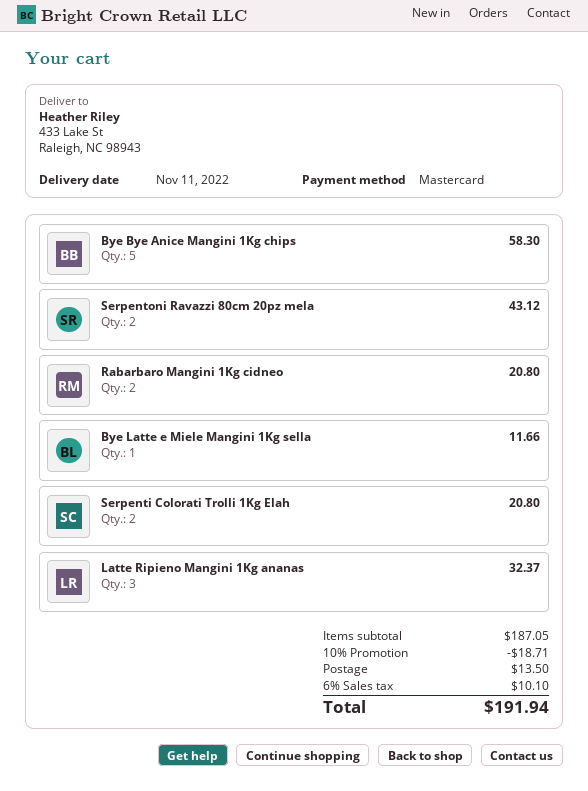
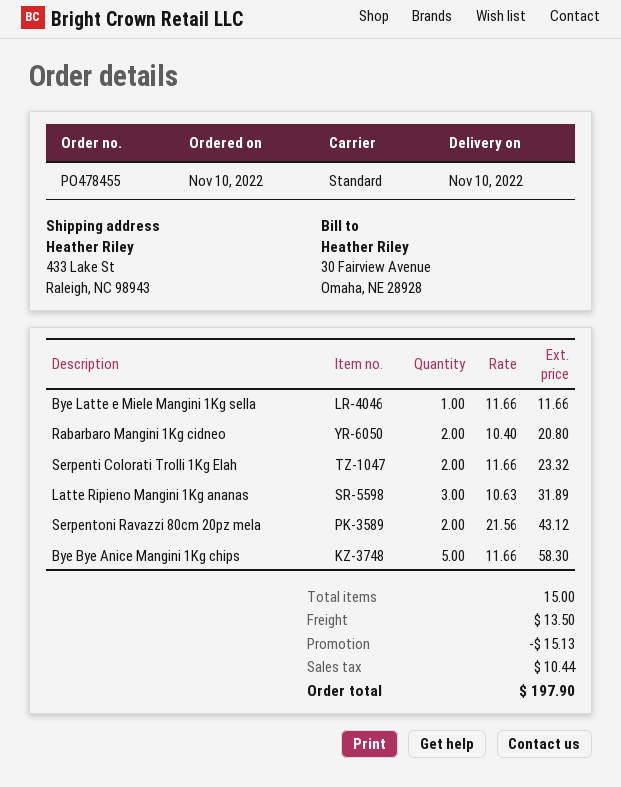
delivery date: 2022-11-11 -> 2022-11-10
Serpenti Colorati Trolli 1Kg Elah: 2 for 20.80 -> 2 for 23.32
Latte Ripieno Mangini 1Kg ananas: 3 for 32.37 -> 3 for 31.89
discount: 18.71 -> 15.13
tax: 10.10 -> 10.44
total: 191.94 -> 197.90

